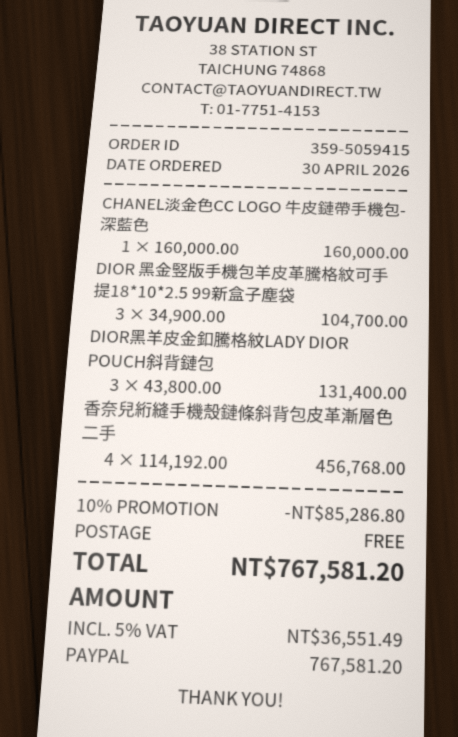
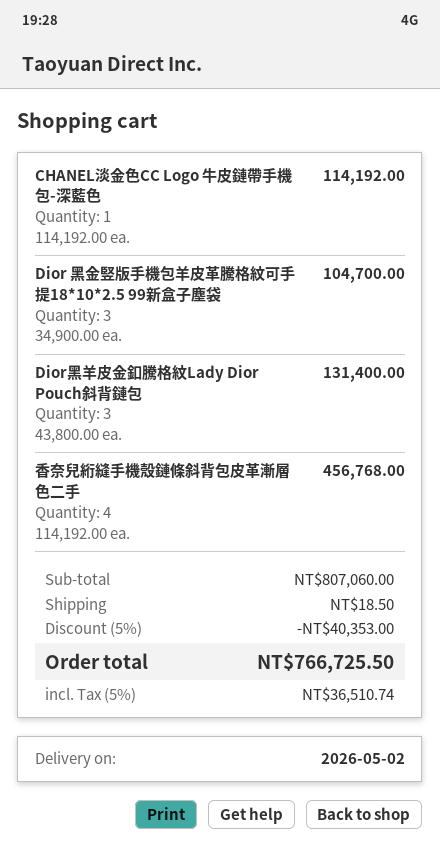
CHANEL淡金色CC LOGO 牛皮鏈帶手機包-深藍色: 1 x 160000.00 = 160000.00 -> 1 x 114192.00 = 114192.00
discount: 10% = 85286.80 -> 5% = 40353.00
shipping: 0.00 -> 18.50
tax: 5% = 36551.49 -> 5% = 36510.74
total: 767581.20 -> 766725.50

